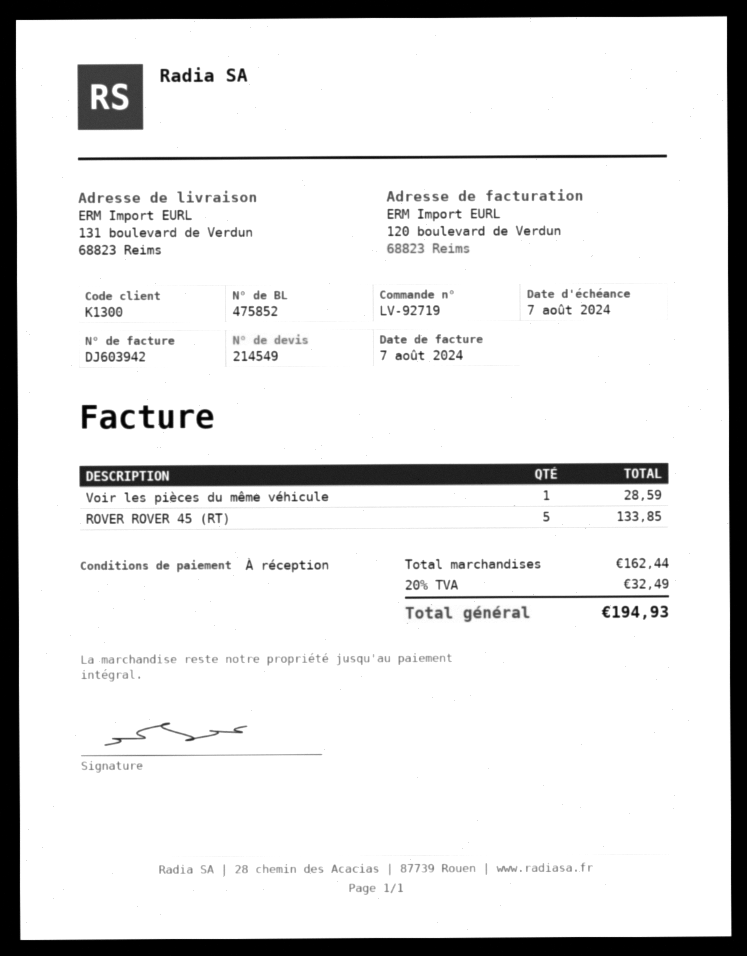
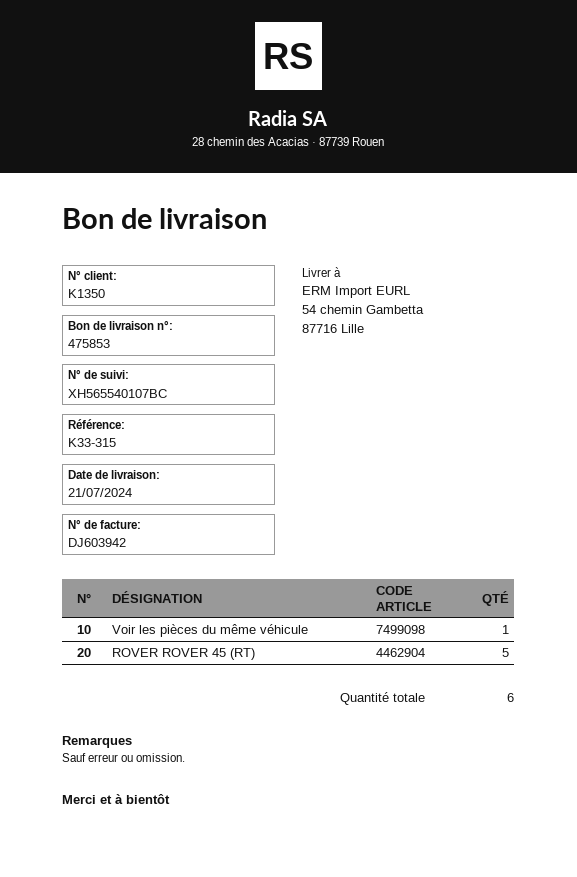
delivery note number: 475852 -> 475853
customer number: K1300 -> K1350
ship to: 131 boulevard de Verdun, 68823 Reims -> 54 chemin Gambetta, 87716 Lille

